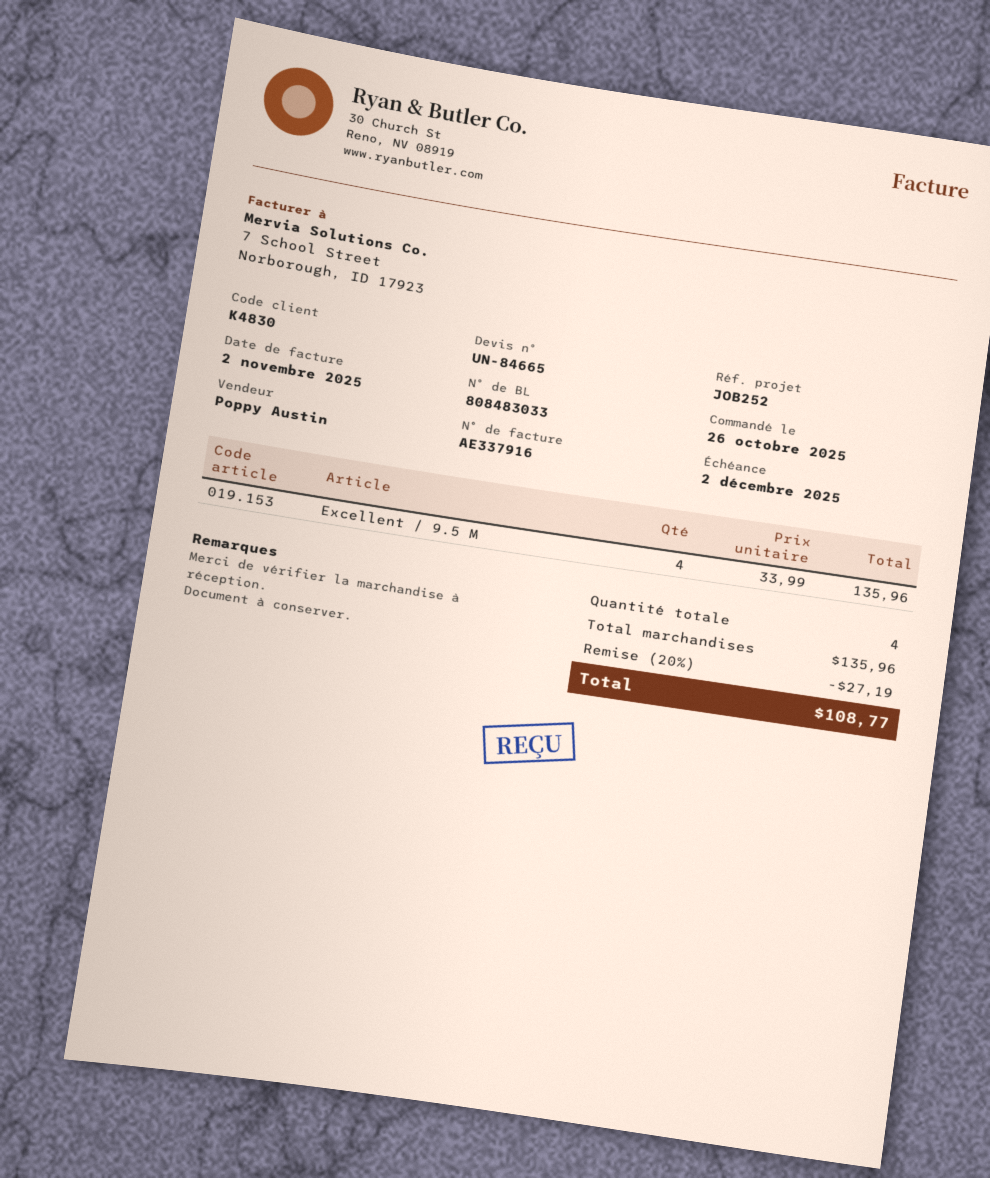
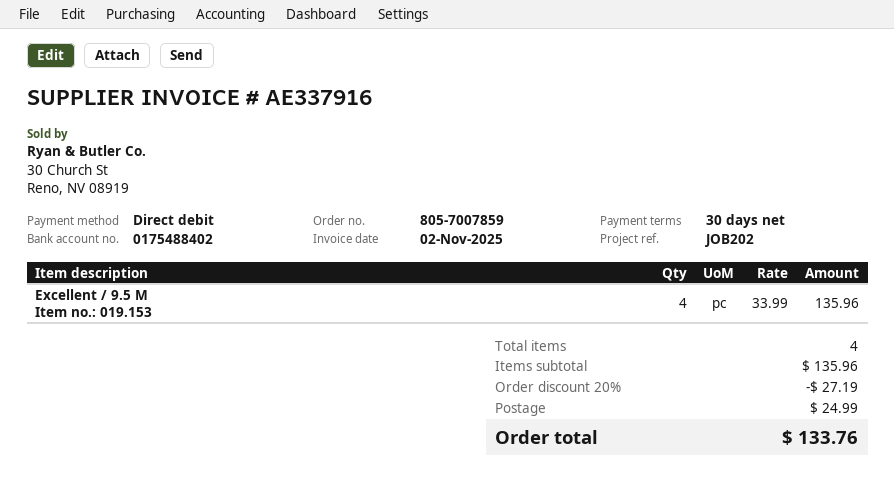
reference: JOB252 -> JOB202
shipping: none -> 24.99
total: 108.77 -> 133.76

